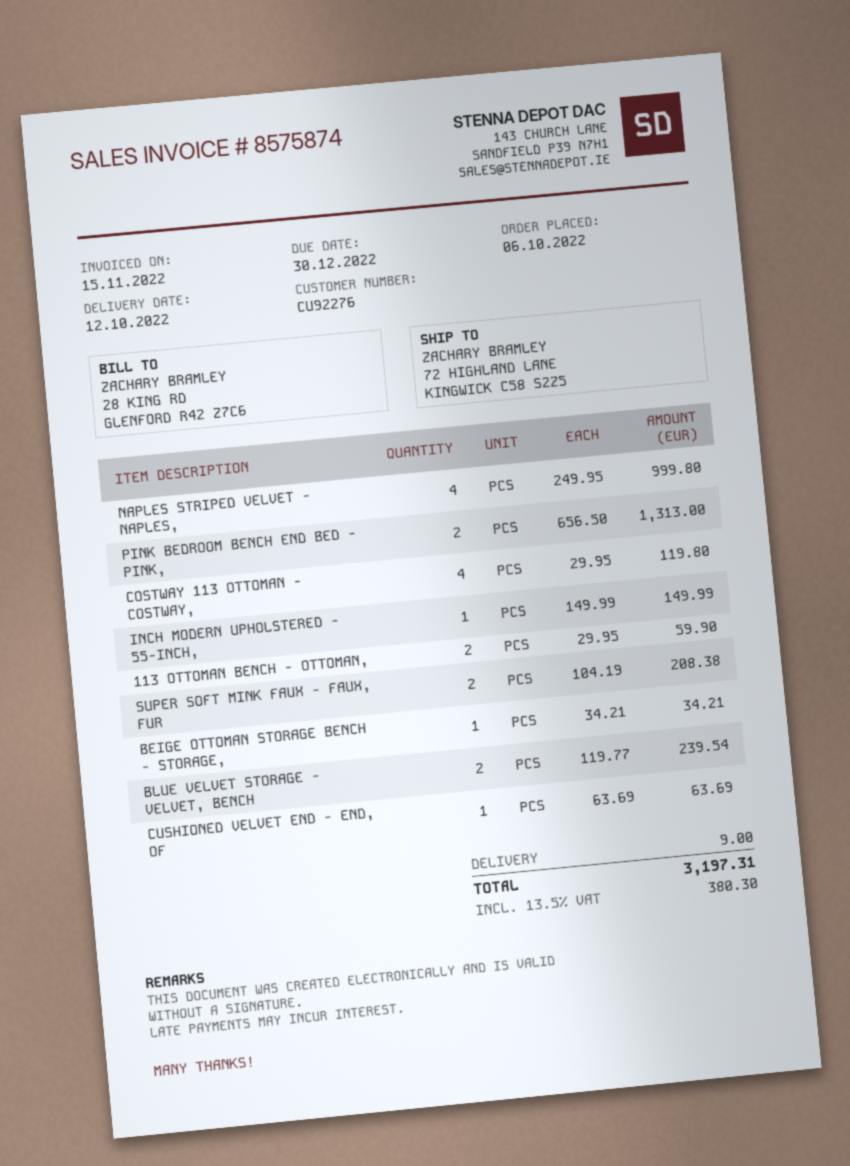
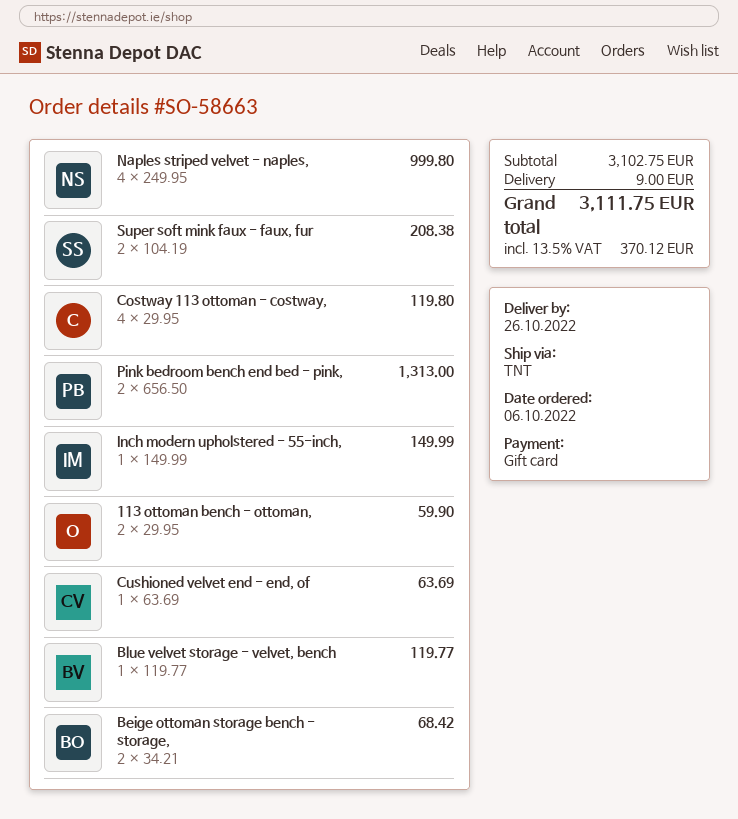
delivery date: 2022-10-12 -> 2022-10-26
BEIGE OTTOMAN STORAGE BENCH - STORAGE,: 1 x 34.21 = 34.21 -> 2 x 34.21 = 68.42
BLUE VELVET STORAGE - VELVET, BENCH: 2 x 119.77 = 239.54 -> 1 x 119.77 = 119.77
tax: 13.5% = 380.30 -> 13.5% = 370.12
total: 3197.31 -> 3111.75

